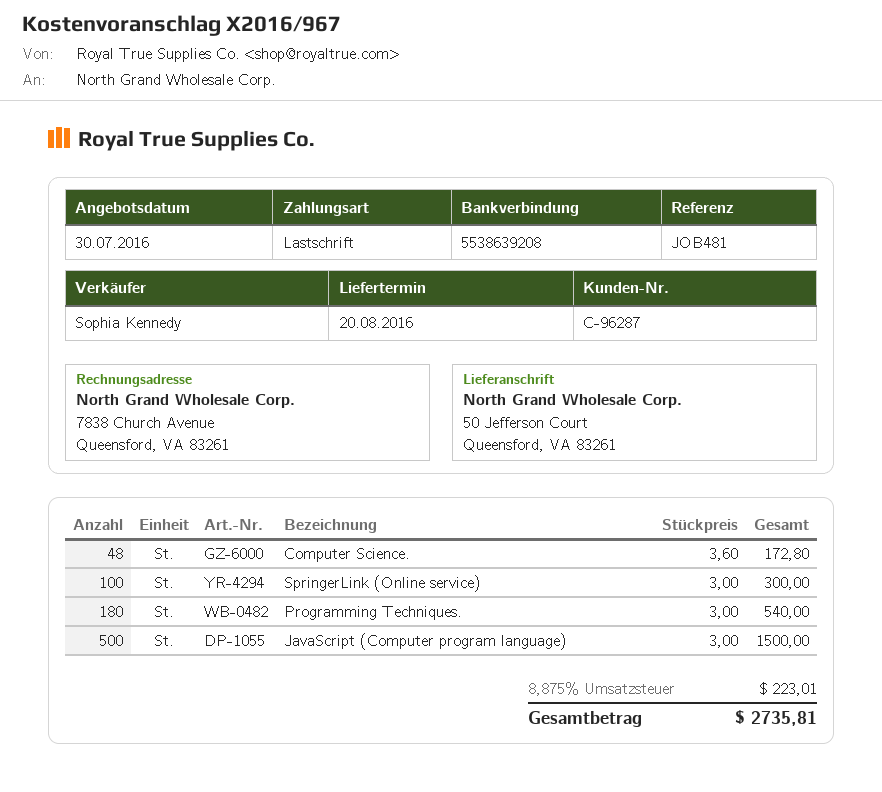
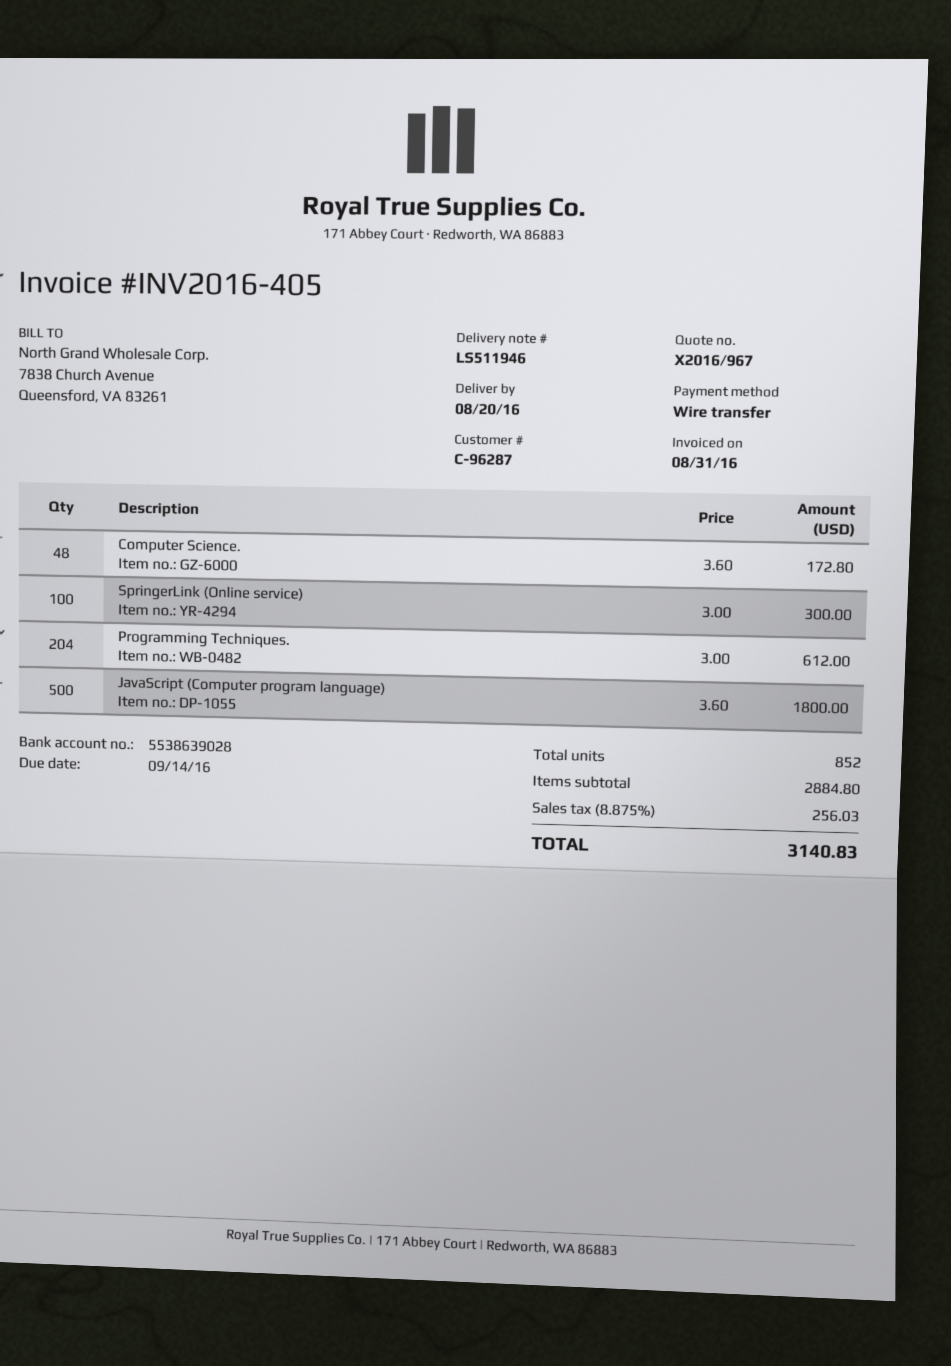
payment method: direct debit -> bank transfer
bank account: 5538639208 -> 5538639028
Programming Techniques.: 180 x 3.00 = 540.00 -> 204 x 3.00 = 612.00
JavaScript (Computer program language): 500 x 3.00 = 1500.00 -> 500 x 3.60 = 1800.00
tax: 8.875% = 223.01 -> 8.875% = 256.03
total: 2735.81 -> 3140.83

